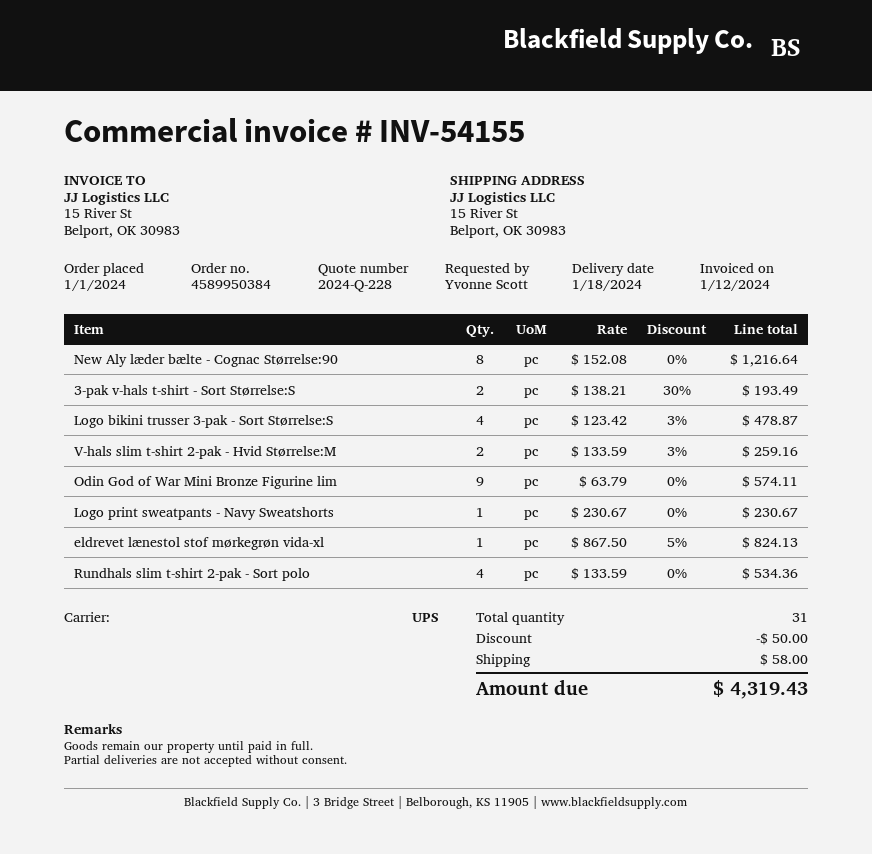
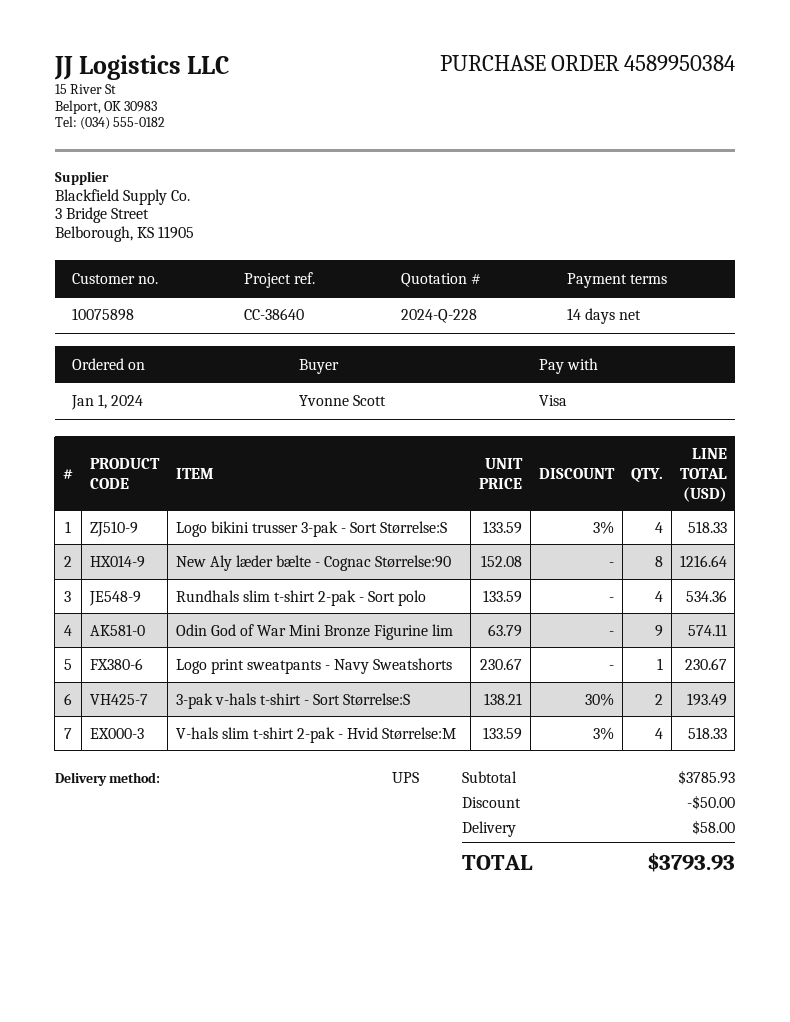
Logo bikini trusser 3-pak - Sort Størrelse:S: 4 x 123.42 - 3% = 478.87 -> 4 x 133.59 - 3% = 518.33
V-hals slim t-shirt 2-pak - Hvid Størrelse:M: 2 x 133.59 - 3% = 259.16 -> 4 x 133.59 - 3% = 518.33
eldrevet lænestol stof mørkegrøn vida-xl: 1 x 867.50 - 5% = 824.13 -> none
total: 4319.43 -> 3793.93

